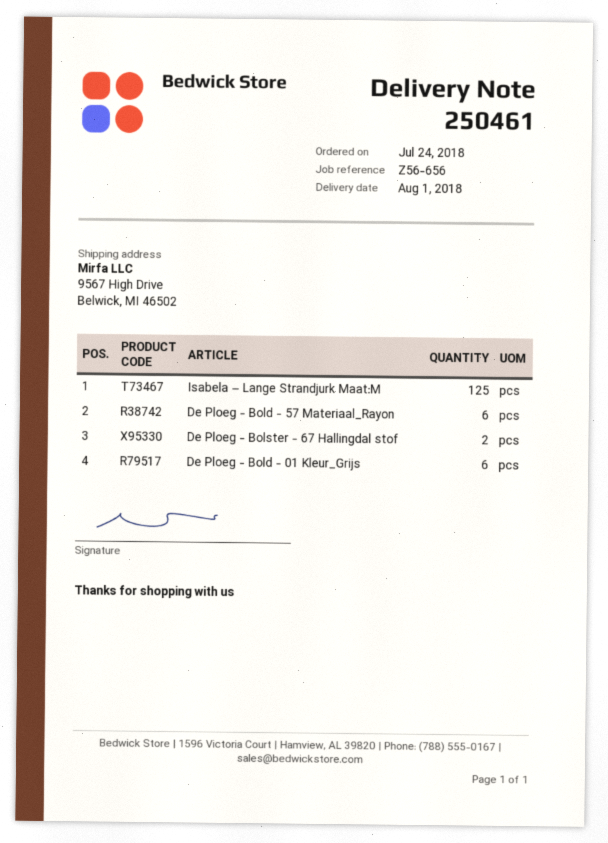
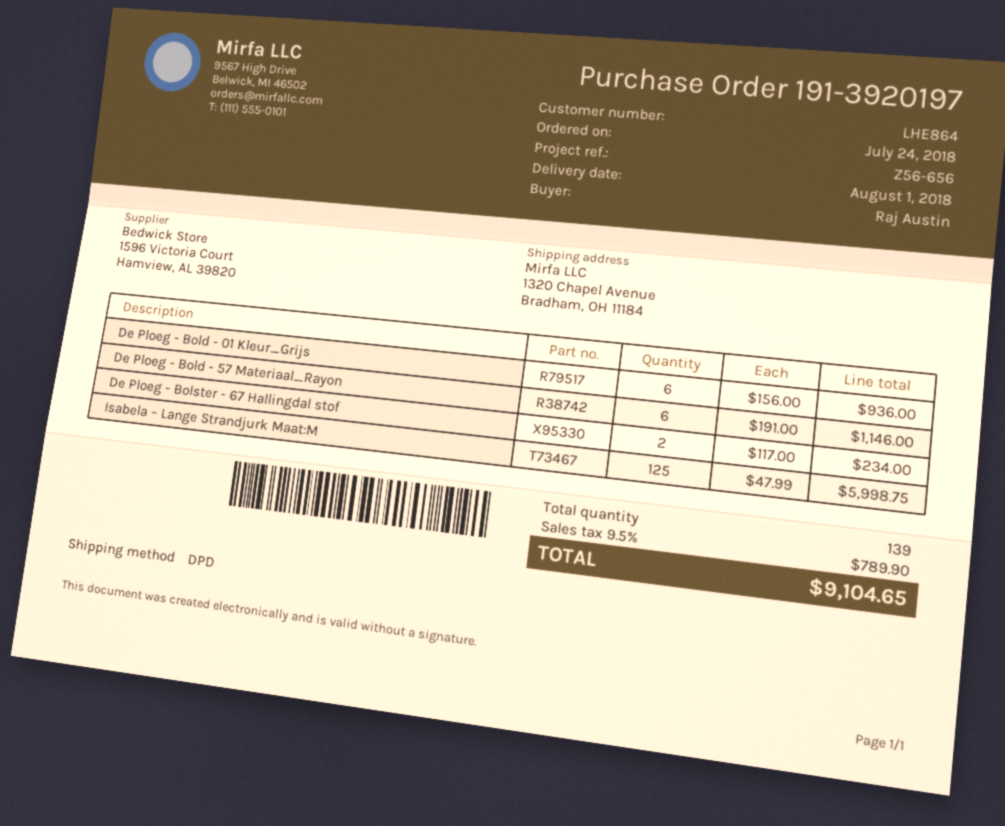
ship to: 9567 High Drive, Belwick, MI 46502 -> 1320 Chapel Avenue, Bradham, OH 11184

